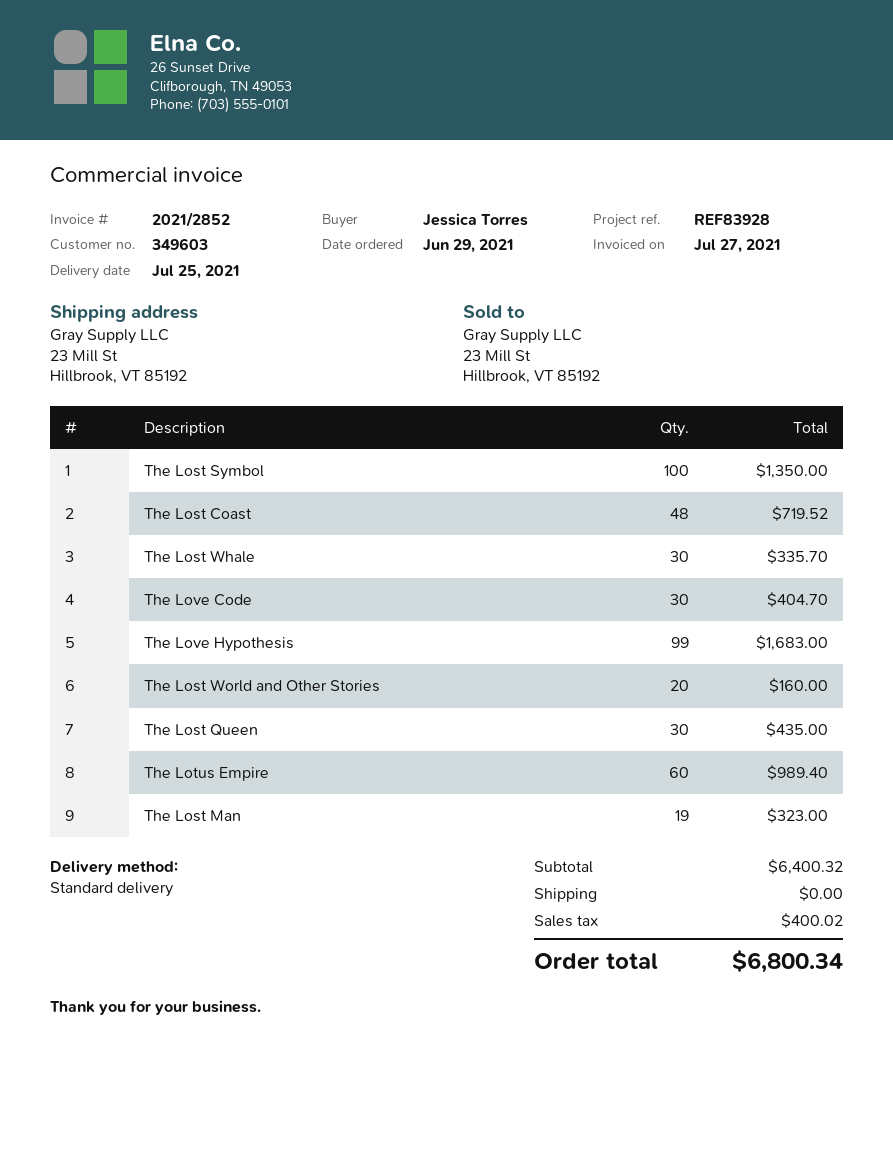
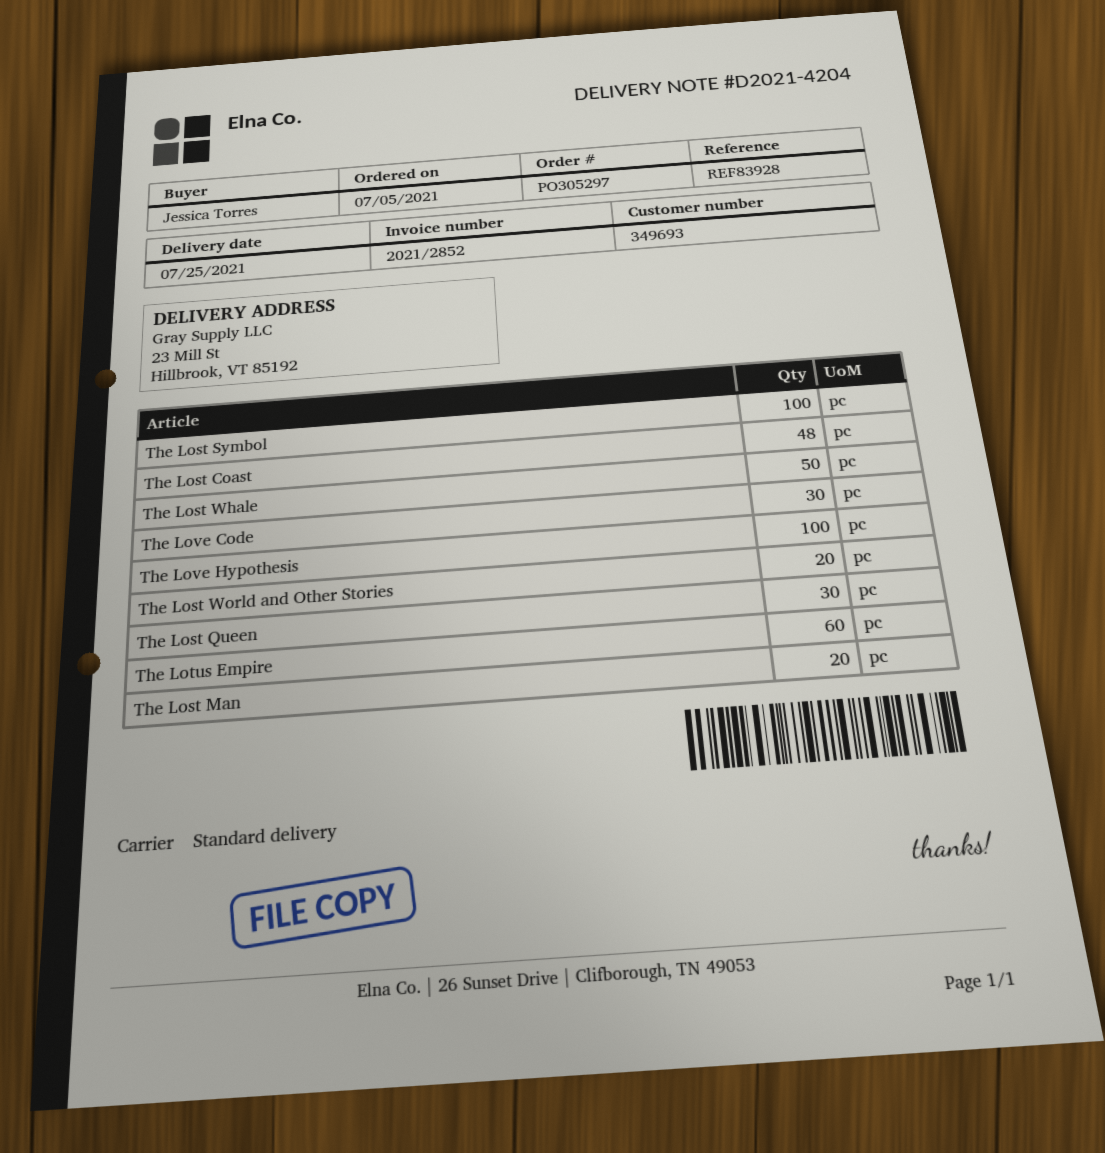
order date: 2021-06-29 -> 2021-07-05
customer number: 349603 -> 349693
The Lost Whale: 30 -> 50
The Love Hypothesis: 99 -> 100
The Lost Man: 19 -> 20

